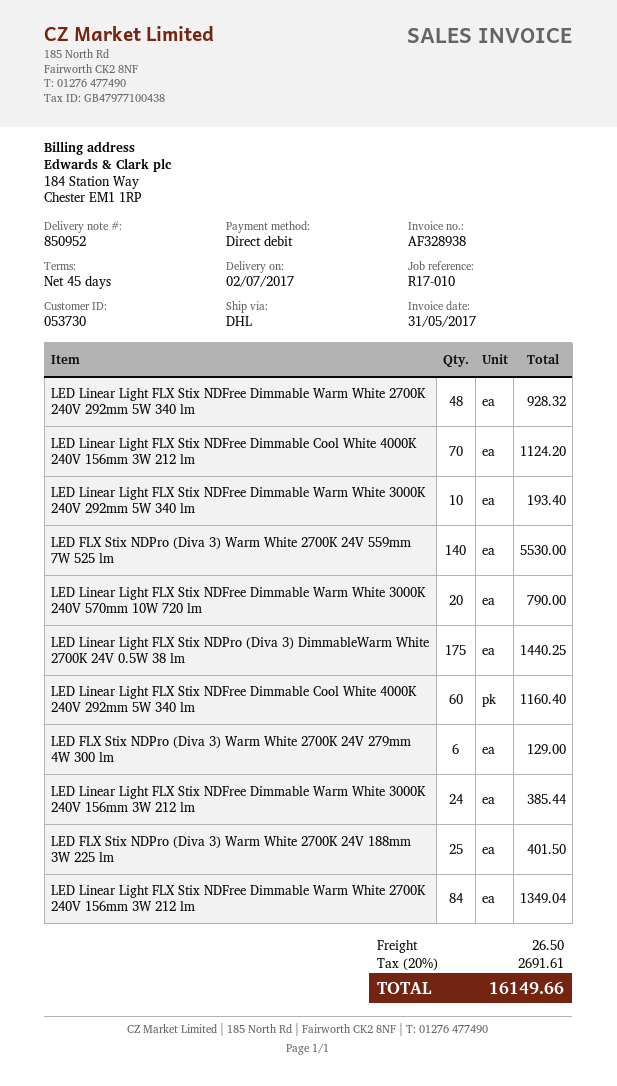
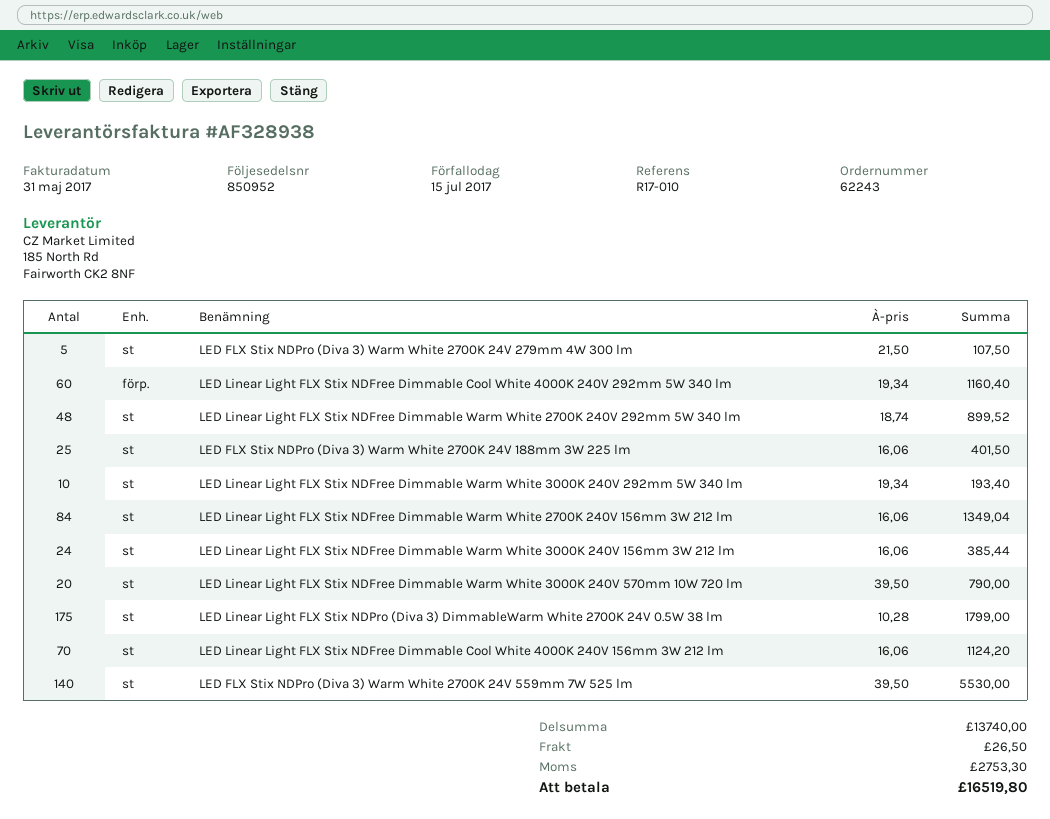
LED Linear Light FLX Stix NDFree Dimmable Warm White 2700K 240V 292mm 5W 340 lm: 48 for 928.32 -> 48 for 899.52
LED Linear Light FLX Stix NDPro (Diva 3) DimmableWarm White 2700K 24V 0.5W 38 lm: 175 for 1440.25 -> 175 for 1799.00
LED FLX Stix NDPro (Diva 3) Warm White 2700K 24V 279mm 4W 300 lm: 6 for 129.00 -> 5 for 107.50
tax: 2691.61 -> 2753.30
total: 16149.66 -> 16519.80

